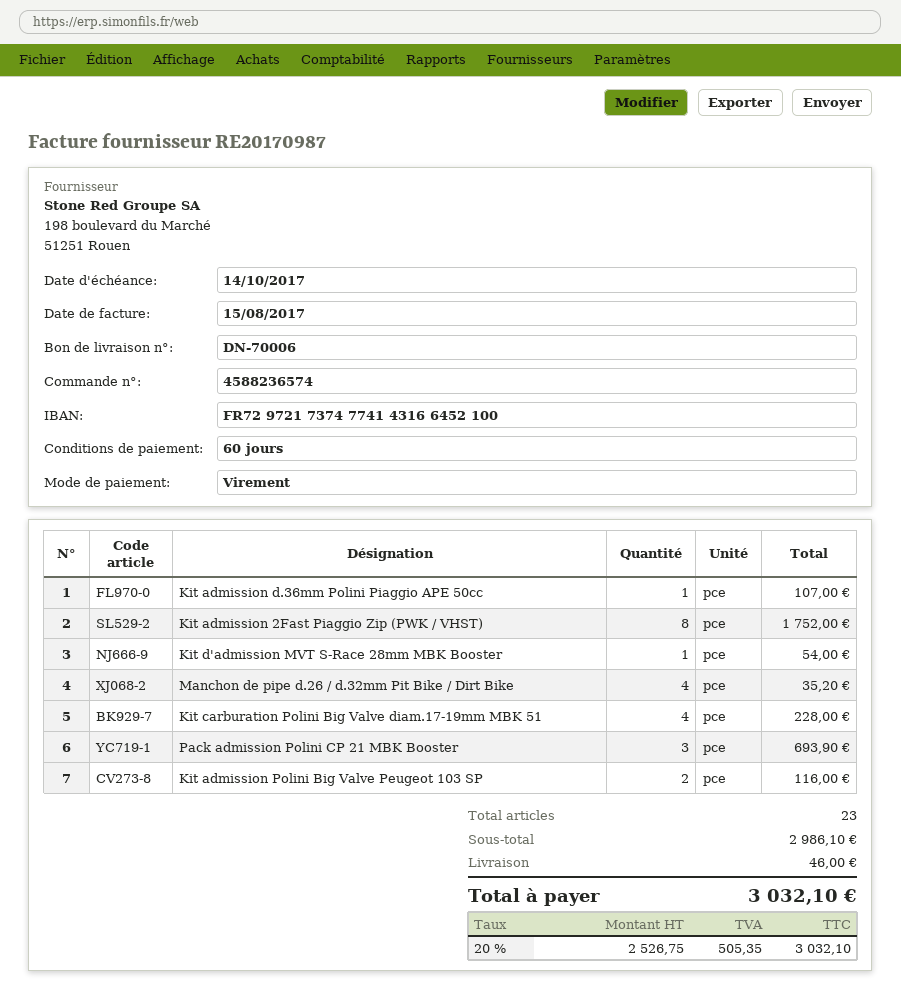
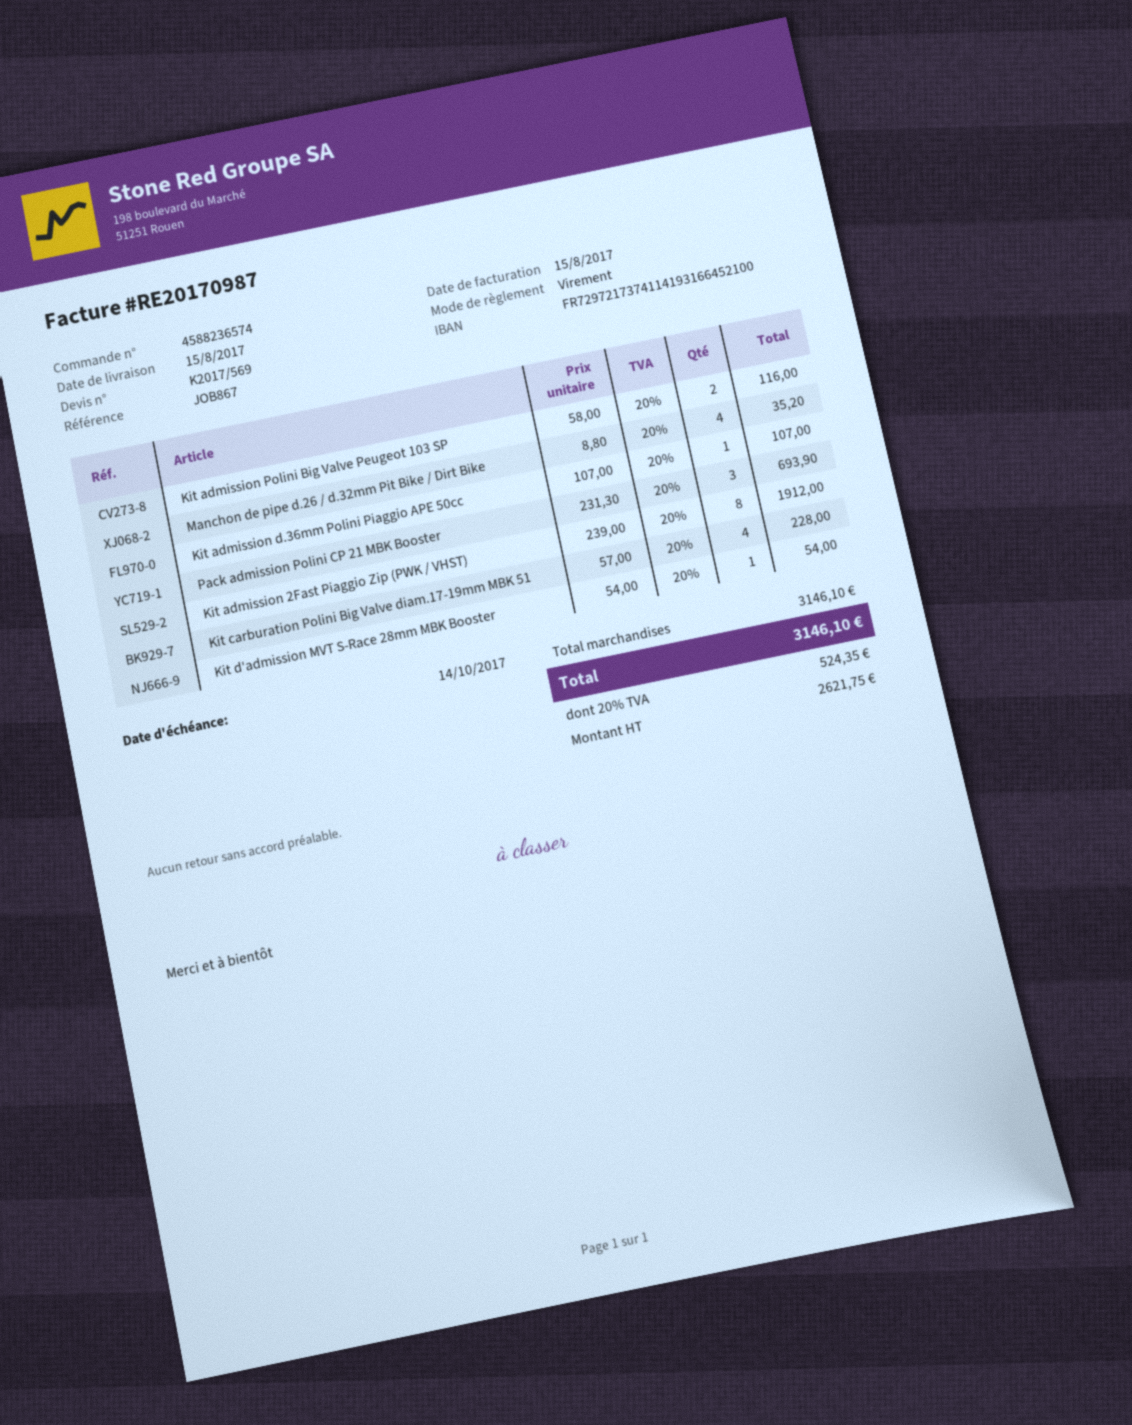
bank account: FR7297217374774143166452100 -> FR7297217374114193166452100
Kit admission 2Fast Piaggio Zip (PWK / VHST): 8 for 1752.00 -> 8 for 1912.00
subtotal: 2986.10 -> 3146.10
shipping: 46.00 -> none
net: 2526.75 -> 2621.75
tax: 20% = 505.35 -> 20% = 524.35
total: 3032.10 -> 3146.10

